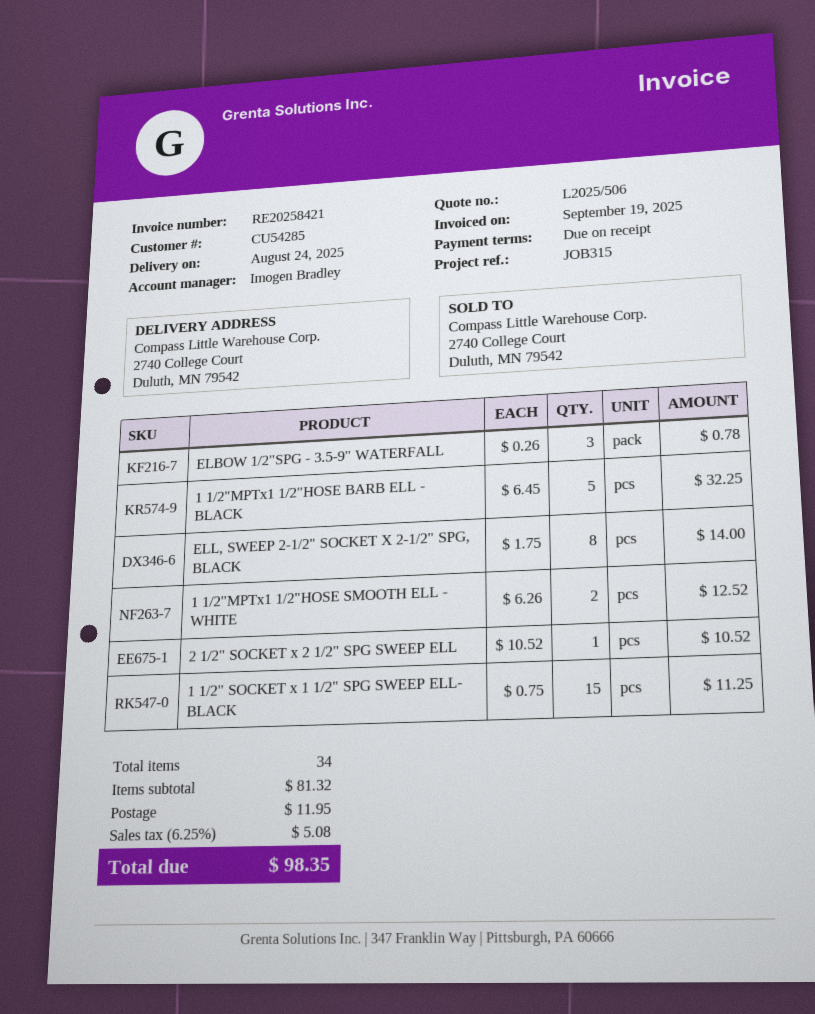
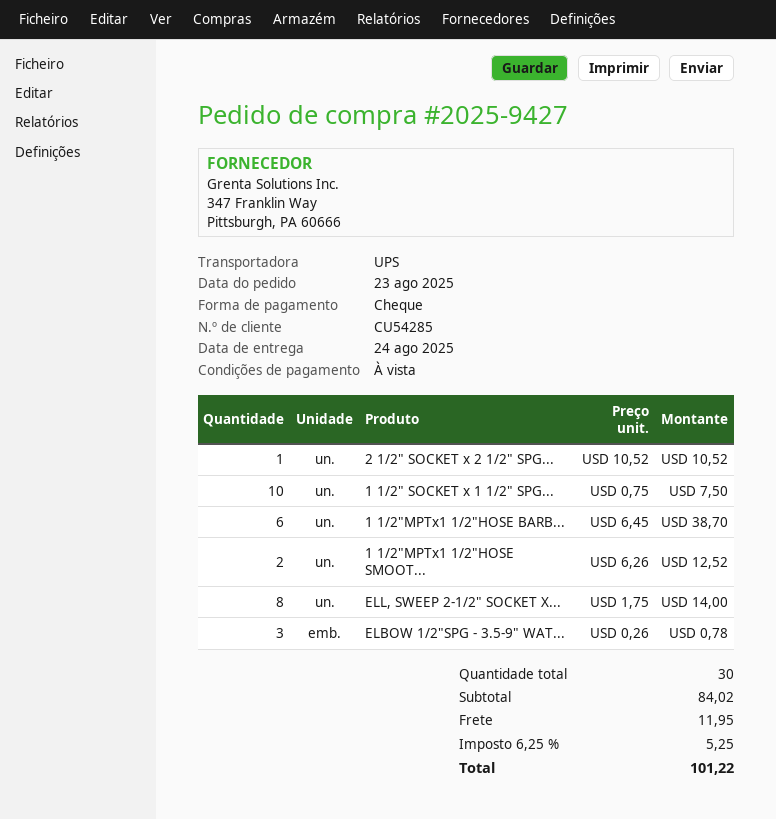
1 1/2"MPTx1 1/2"HOSE BARB ELL - BLACK: 5 x 6.45 = 32.25 -> 6 x 6.45 = 38.70
1 1/2" SOCKET x 1 1/2" SPG SWEEP ELL- BLACK: 15 x 0.75 = 11.25 -> 10 x 0.75 = 7.50
total quantity: 34 -> 30
subtotal: 81.32 -> 84.02
tax: 6.25% = 5.08 -> 6.25% = 5.25
total: 98.35 -> 101.22

